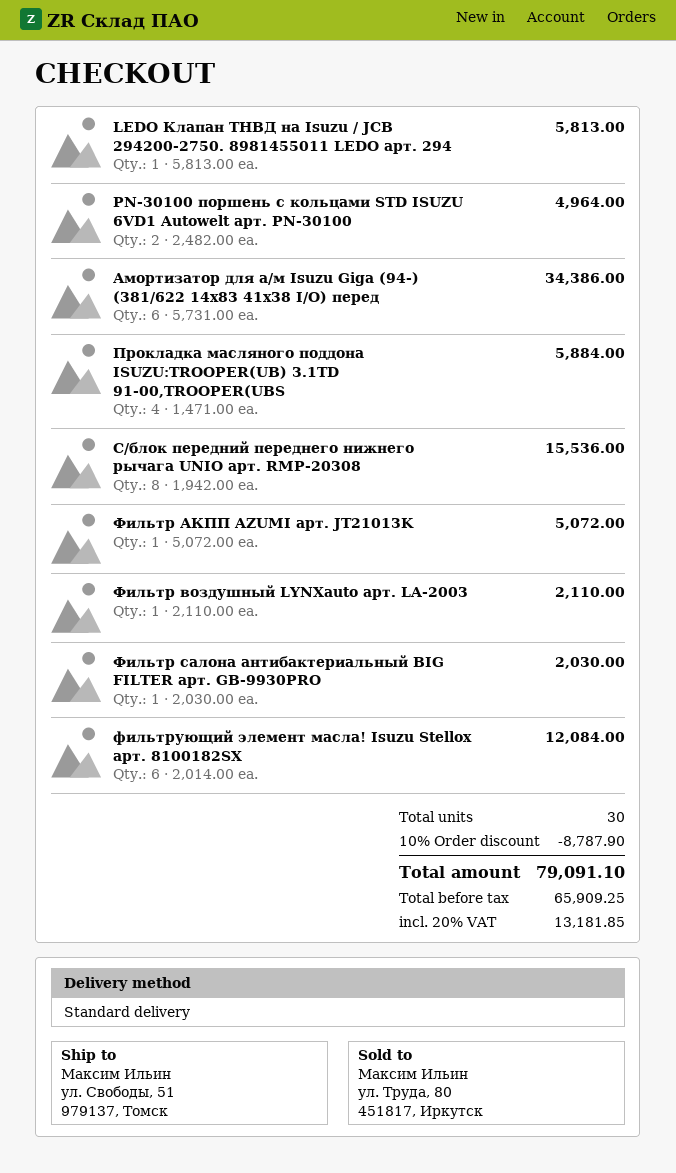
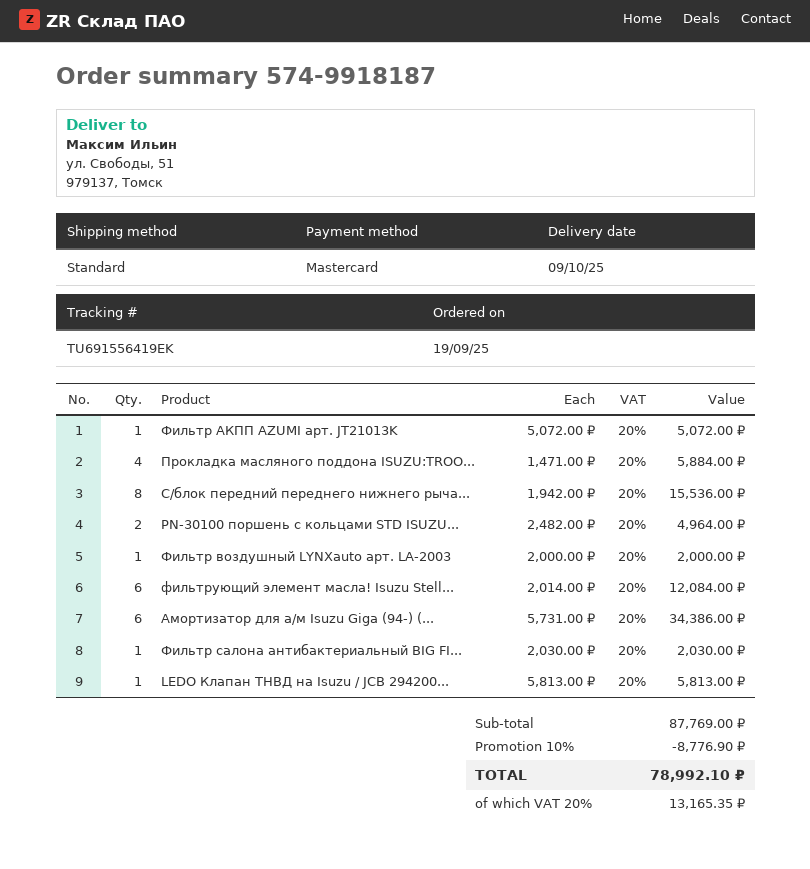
Фильтр воздушный LYNXauto арт. LA-2003: 1 x 2110.00 = 2110.00 -> 1 x 2000.00 = 2000.00
discount: 10% = 8787.90 -> 10% = 8776.90
tax: 20% = 13181.85 -> 20% = 13165.35
total: 79091.10 -> 78992.10

